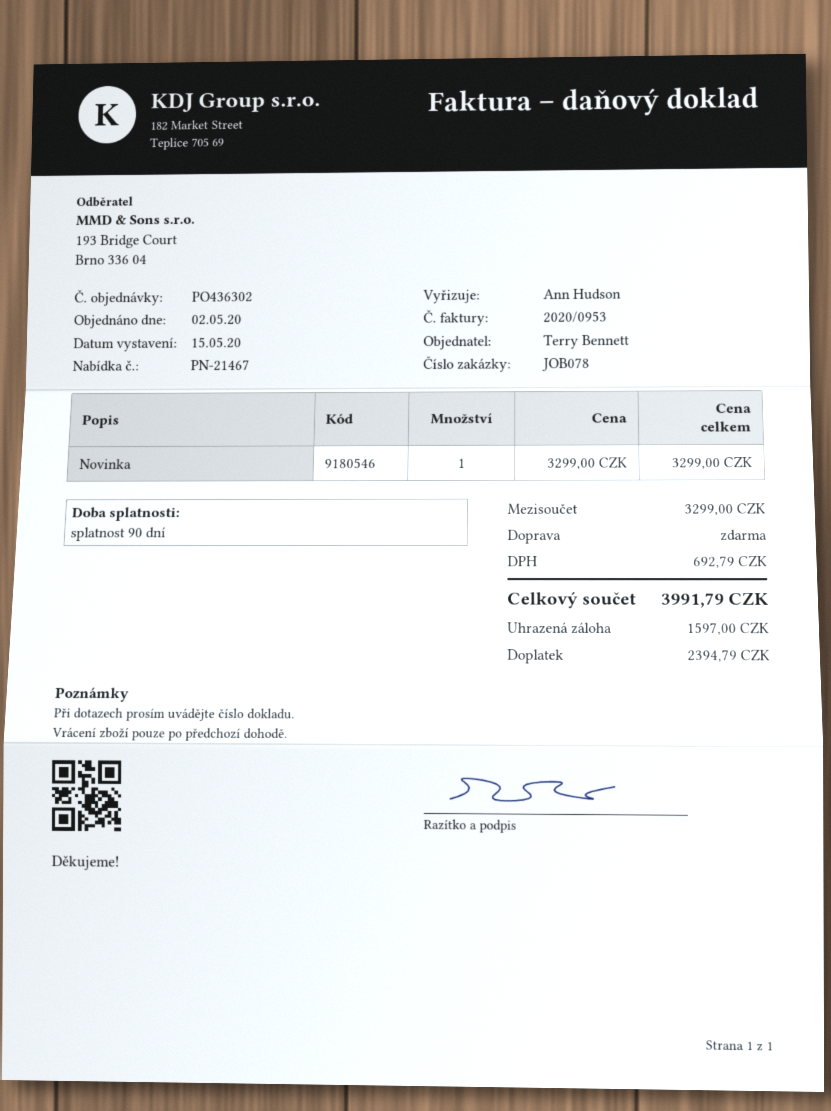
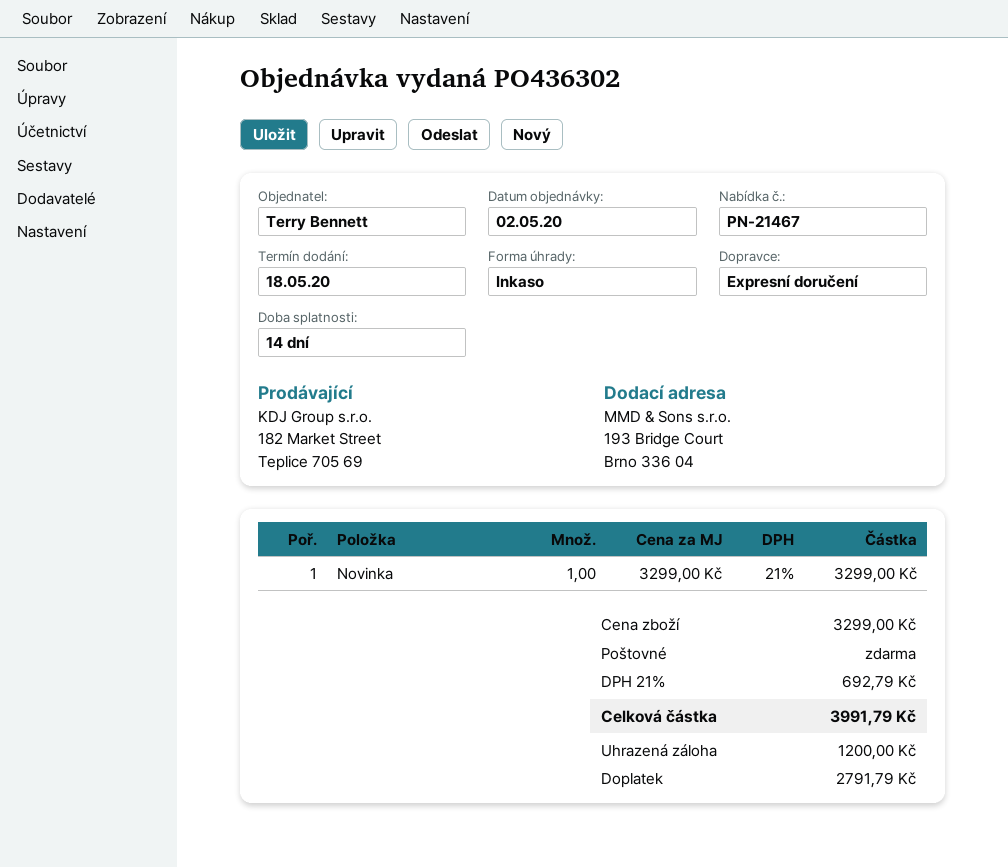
payment terms: 90 days -> 14 days
deposit: 1597.00 -> 1200.00
balance: 2394.79 -> 2791.79

